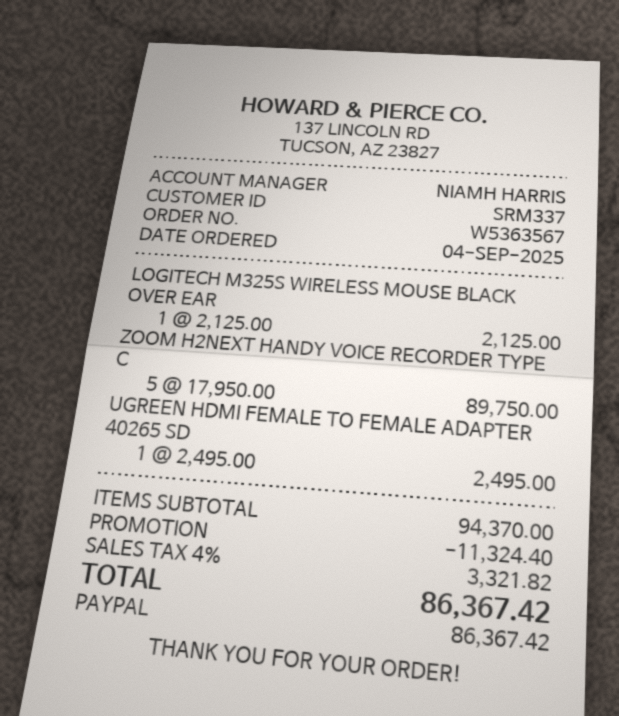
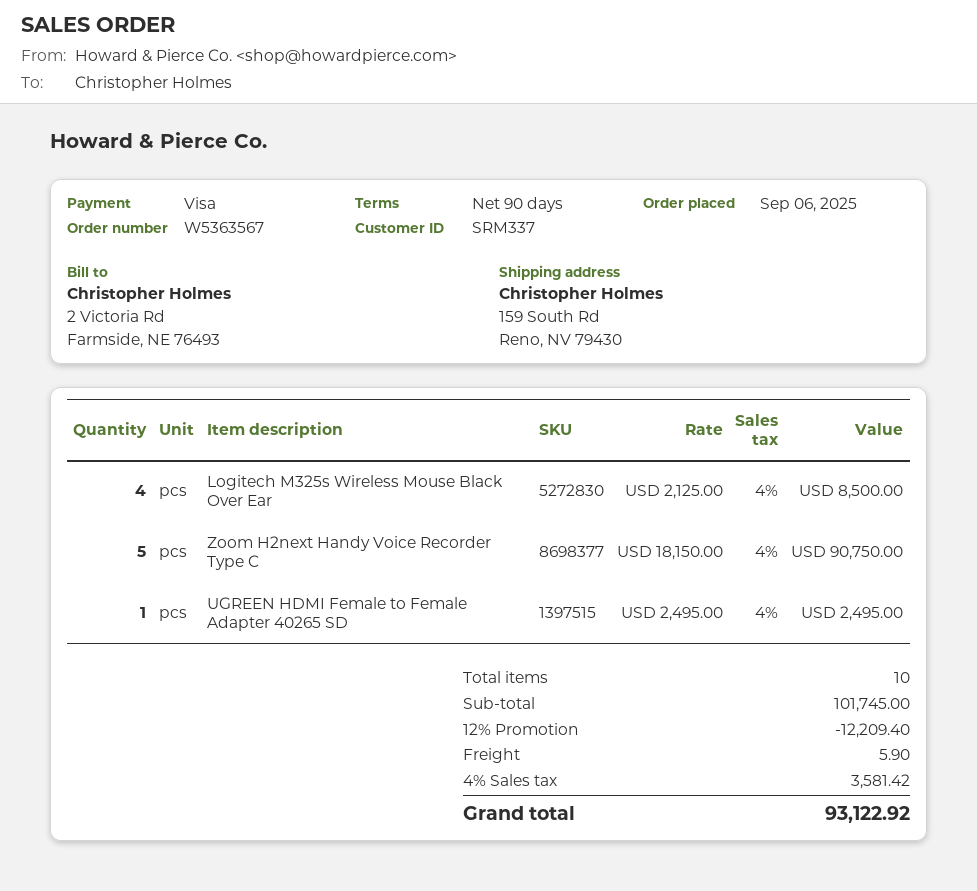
order date: 2025-09-04 -> 2025-09-06
payment method: PayPal -> Visa
LOGITECH M325S WIRELESS MOUSE BLACK OVER EAR: 1 x 2125.00 = 2125.00 -> 4 x 2125.00 = 8500.00
ZOOM H2NEXT HANDY VOICE RECORDER TYPE C: 5 x 17950.00 = 89750.00 -> 5 x 18150.00 = 90750.00
subtotal: 94370.00 -> 101745.00
discount: 11324.40 -> 12209.40
shipping: none -> 5.90
tax: 4% = 3321.82 -> 4% = 3581.42
total: 86367.42 -> 93122.92

